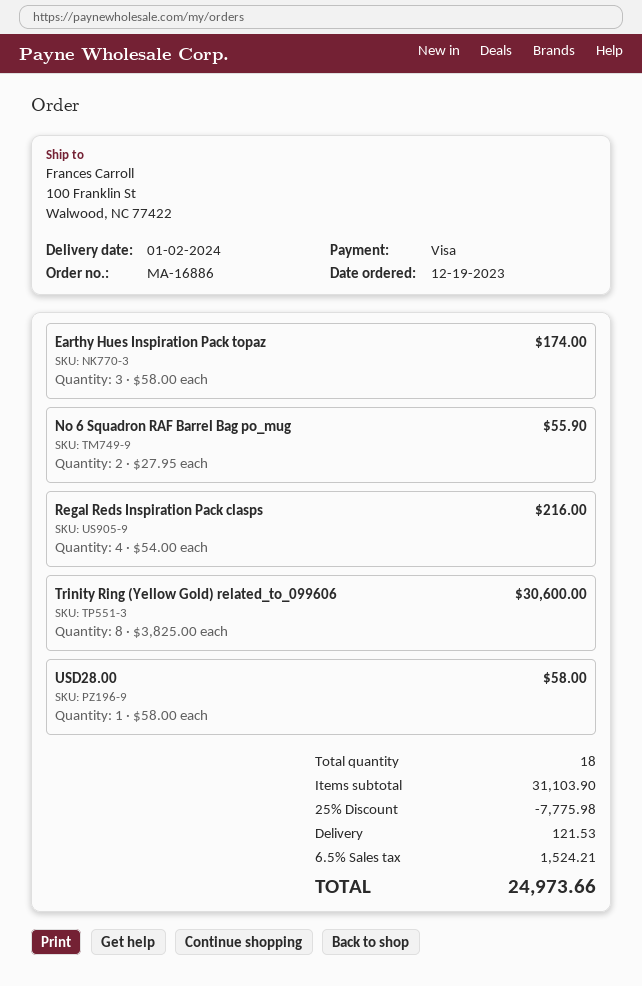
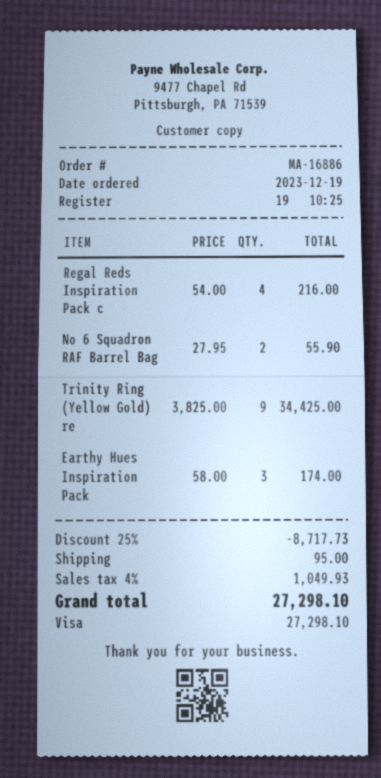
Trinity Ring (Yellow Gold) related_to_099606: 8 x 3825.00 = 30600.00 -> 9 x 3825.00 = 34425.00
USD28.00: 1 x 58.00 = 58.00 -> none
discount: 25% = 7775.98 -> 25% = 8717.73
shipping: 121.53 -> 95.00
tax: 6.5% = 1524.21 -> 4% = 1049.93
total: 24973.66 -> 27298.10

